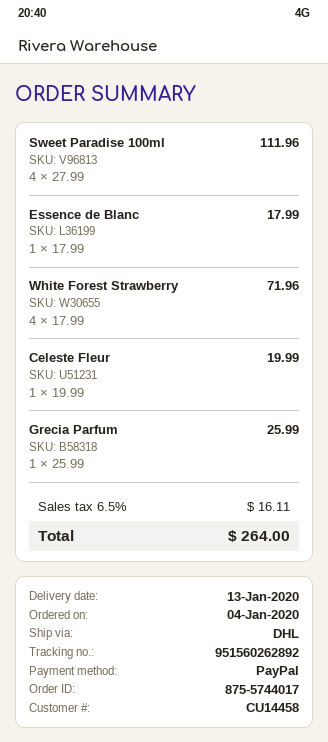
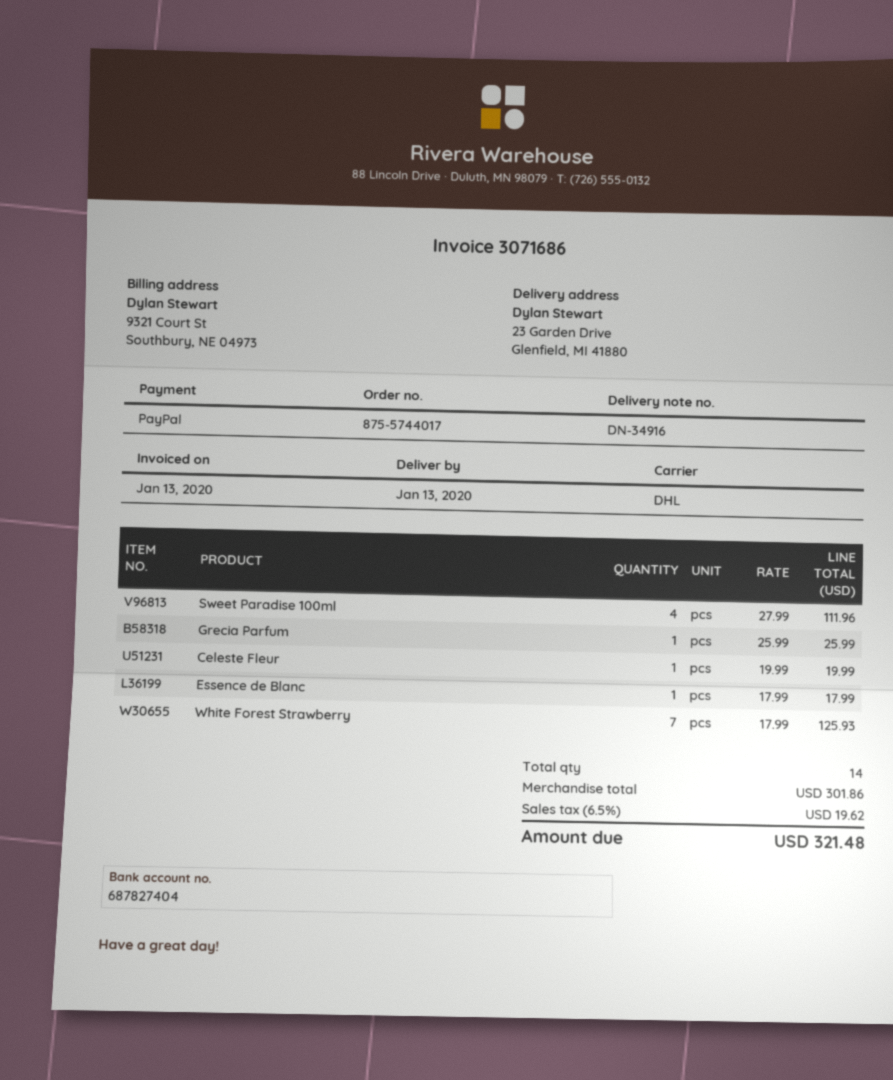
White Forest Strawberry: 4 x 17.99 = 71.96 -> 7 x 17.99 = 125.93
tax: 6.5% = 16.11 -> 6.5% = 19.62
total: 264.00 -> 321.48

